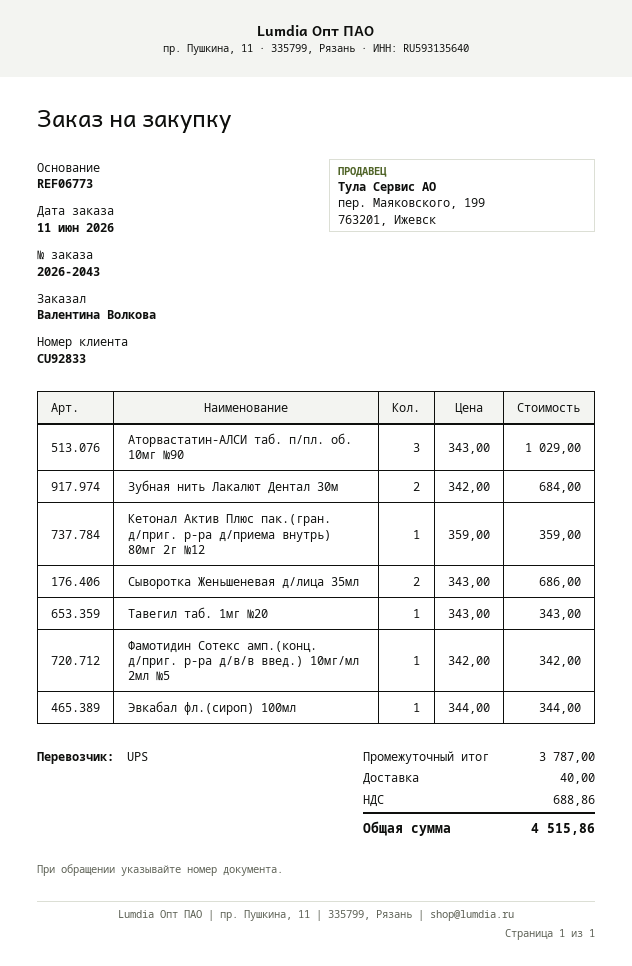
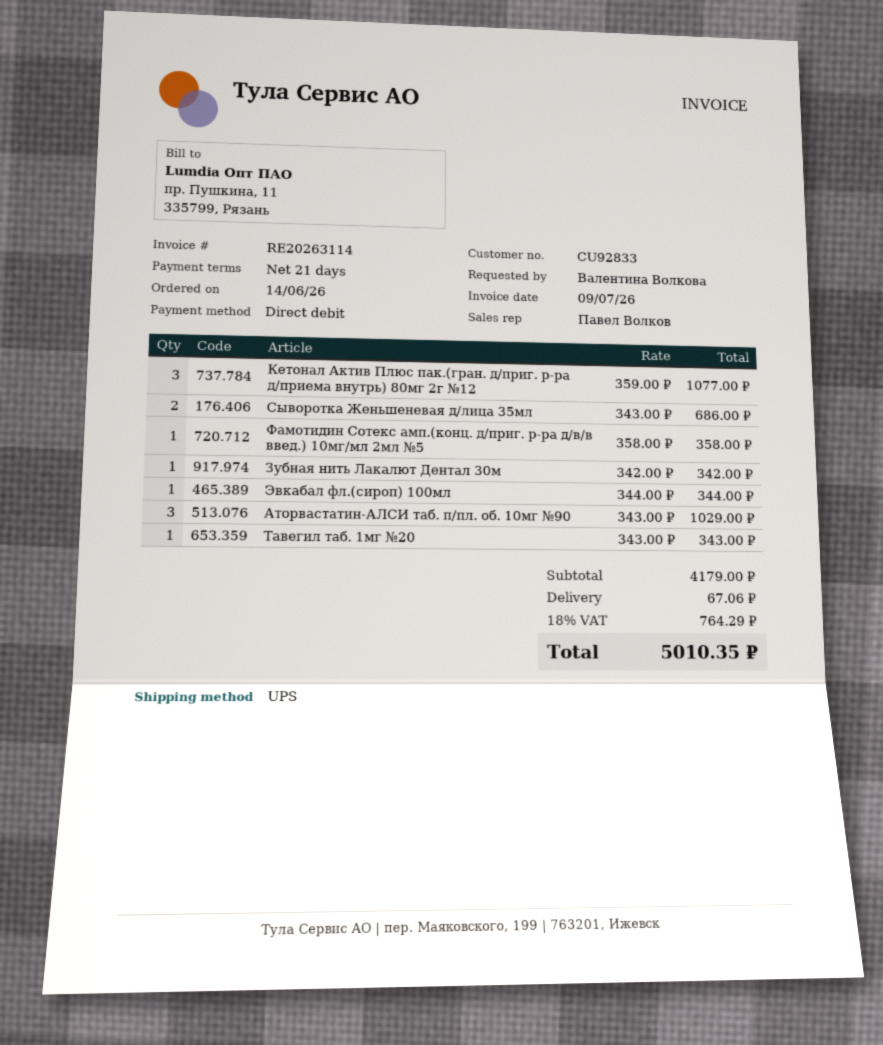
order date: 2026-06-11 -> 2026-06-14
Зубная нить Лакалют Дентал 30м: 2 x 342.00 = 684.00 -> 1 x 342.00 = 342.00
Кетонал Актив Плюс пак.(гран. д/приг. р-ра д/приема внутрь) 80мг 2г №12: 1 x 359.00 = 359.00 -> 3 x 359.00 = 1077.00
Фамотидин Сотекс амп.(конц. д/приг. р-ра д/в/в введ.) 10мг/мл 2мл №5: 1 x 342.00 = 342.00 -> 1 x 358.00 = 358.00
subtotal: 3787.00 -> 4179.00
shipping: 40.00 -> 67.06
tax: 688.86 -> 764.29
total: 4515.86 -> 5010.35

